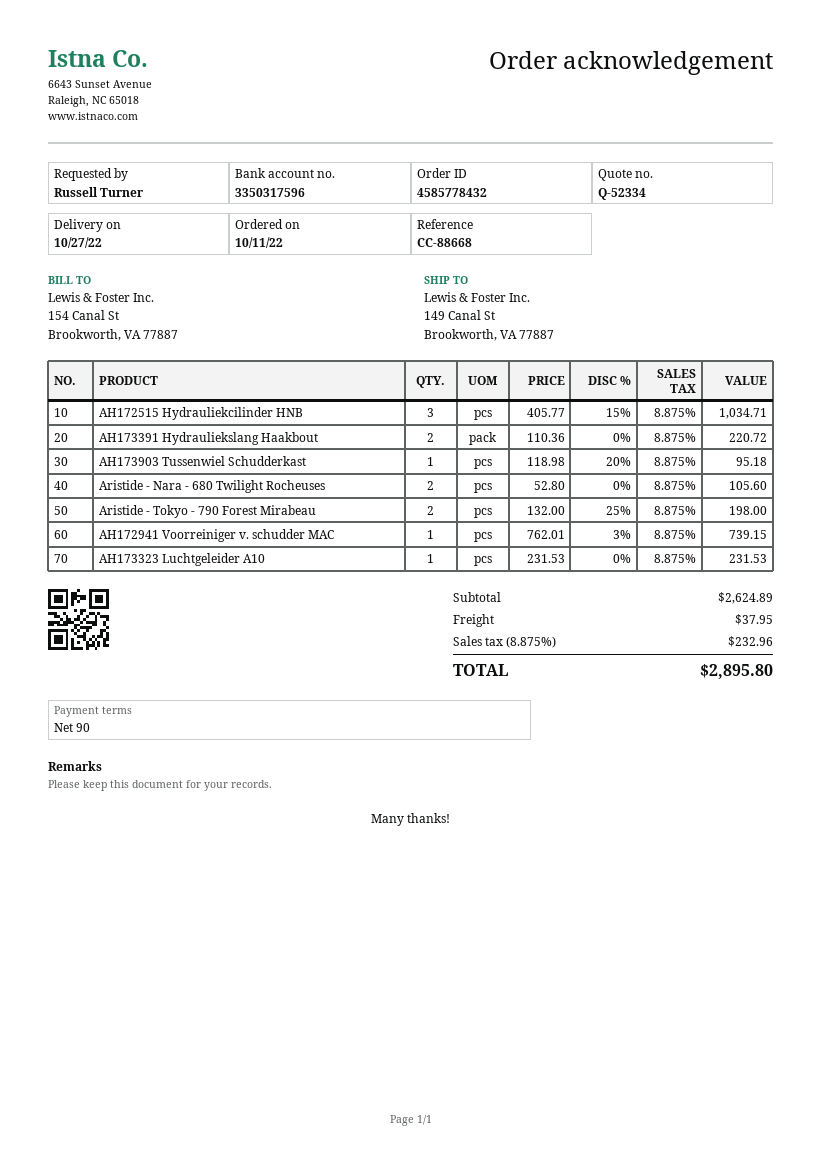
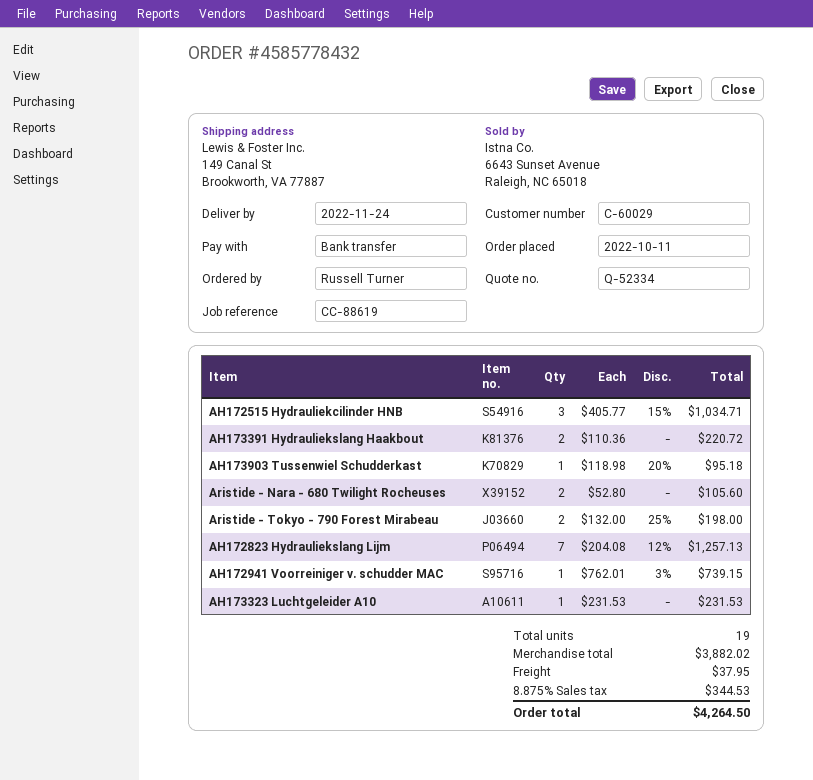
delivery date: 2022-10-27 -> 2022-11-24
reference: CC-88668 -> CC-88619
AH172823 Hydrauliekslang Lijm: none -> 7 x 204.08 - 12% = 1257.13
subtotal: 2624.89 -> 3882.02
tax: 8.875% = 232.96 -> 8.875% = 344.53
total: 2895.80 -> 4264.50

